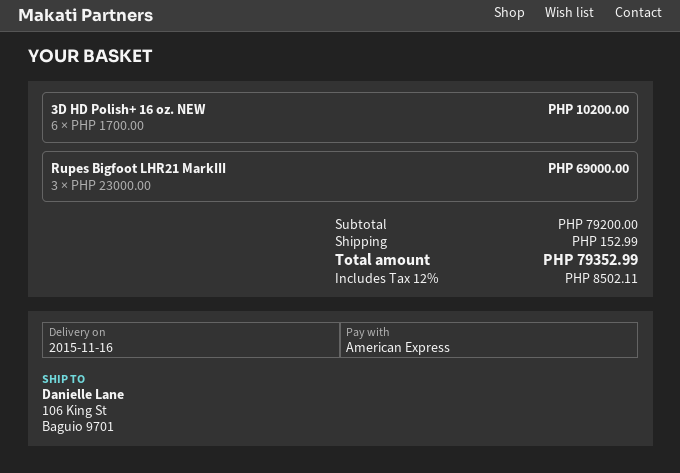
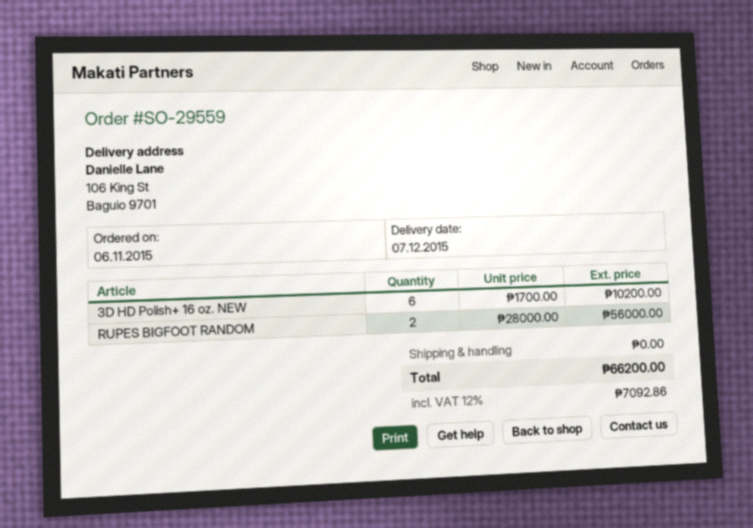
delivery date: 2015-11-16 -> 2015-12-07
Rupes Bigfoot LHR21 MarkIII: 3 x 23000.00 = 69000.00 -> none
RUPES BIGFOOT RANDOM: none -> 2 x 28000.00 = 56000.00
shipping: 152.99 -> 0.00
tax: 12% = 8502.11 -> 12% = 7092.86
total: 79352.99 -> 66200.00

